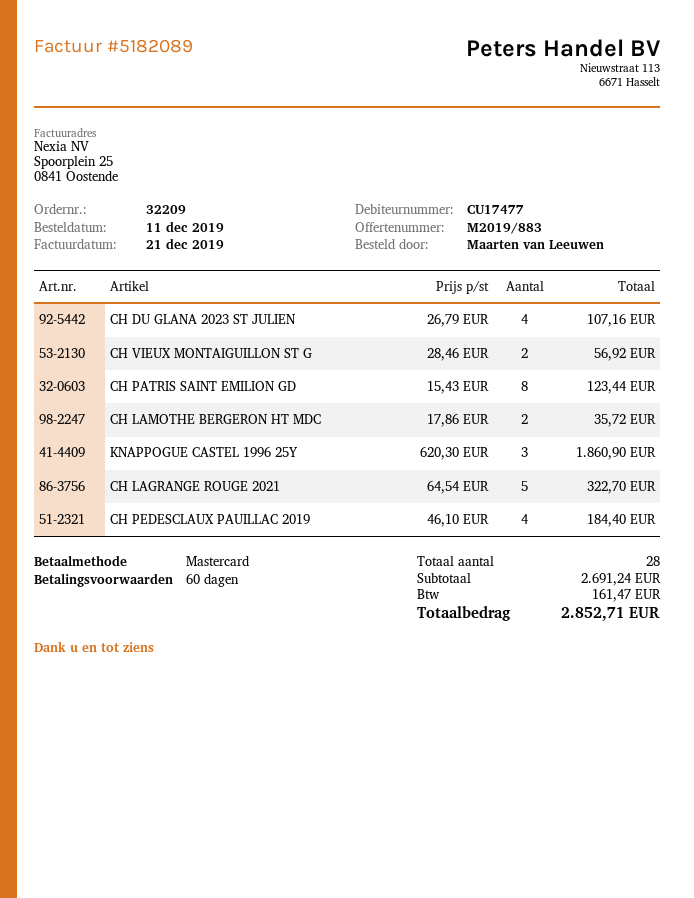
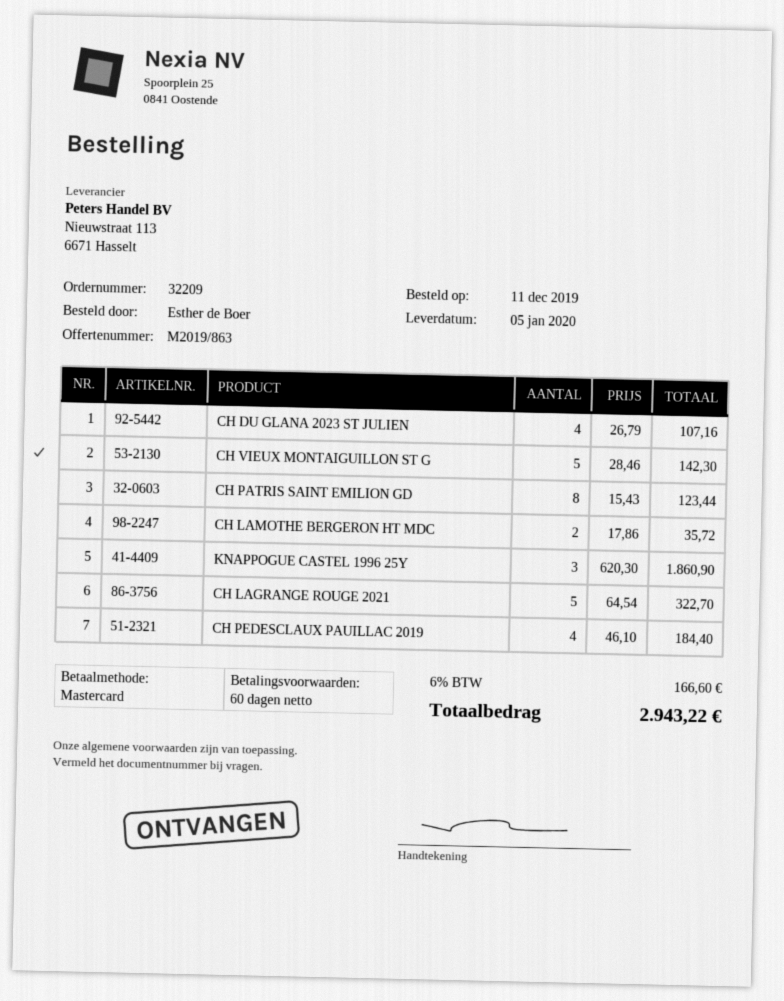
quote number: M2019/883 -> M2019/863
ordered by: Maarten van Leeuwen -> Esther de Boer
CH VIEUX MONTAIGUILLON ST G: 2 x 28.46 = 56.92 -> 5 x 28.46 = 142.30
tax: 161.47 -> 166.60
total: 2852.71 -> 2943.22

